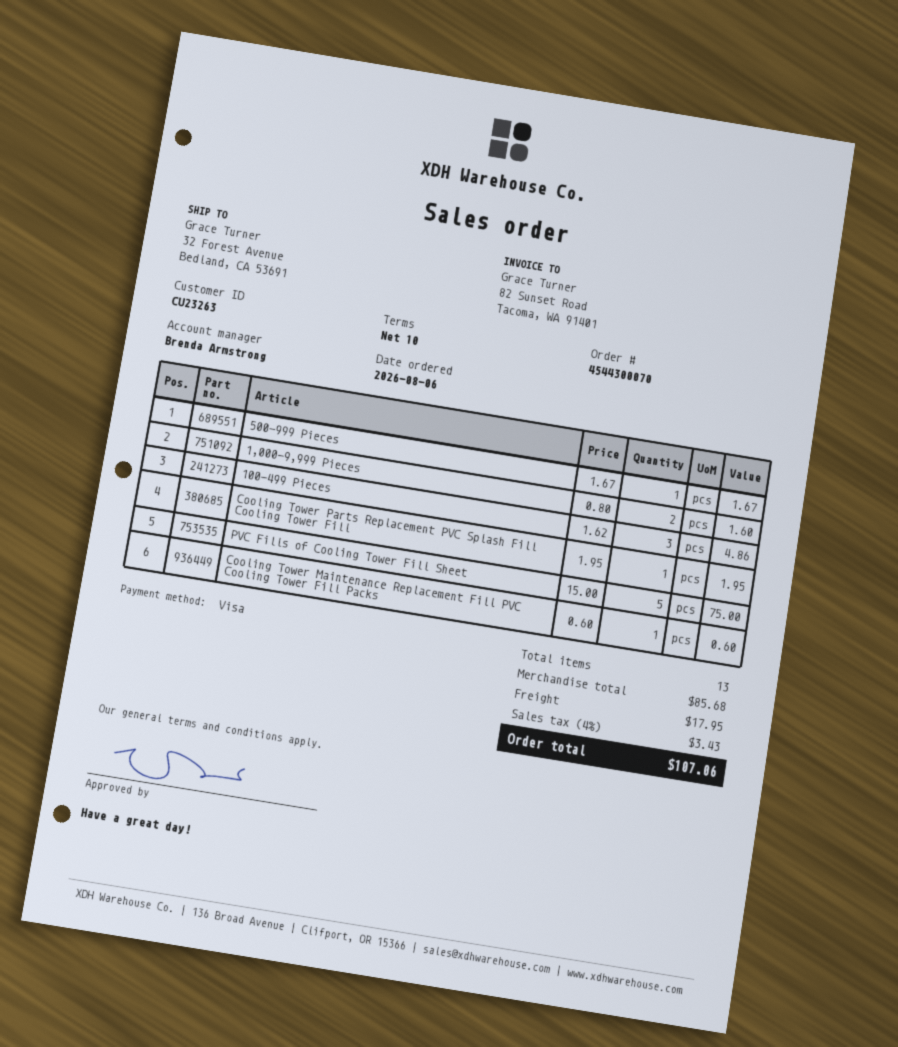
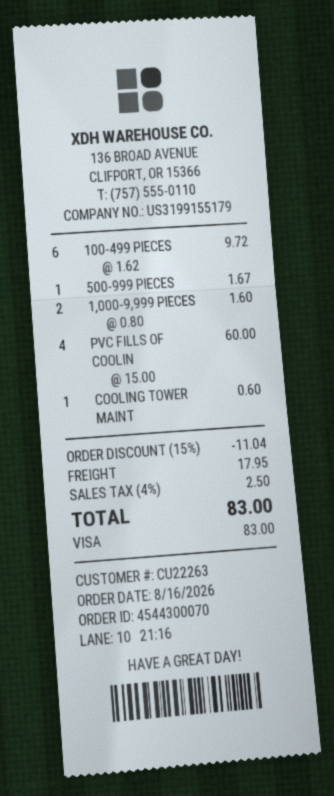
order date: 2026-08-06 -> 2026-08-16
customer number: CU23263 -> CU22263
100-499 Pieces: 3 x 1.62 = 4.86 -> 6 x 1.62 = 9.72
Cooling Tower Parts Replacement PVC Splash Fill Cooling Tower Fill: 1 x 1.95 = 1.95 -> none
PVC Fills of Cooling Tower Fill Sheet: 5 x 15.00 = 75.00 -> 4 x 15.00 = 60.00
discount: none -> 15% = 11.04
tax: 4% = 3.43 -> 4% = 2.50
total: 107.06 -> 83.00

